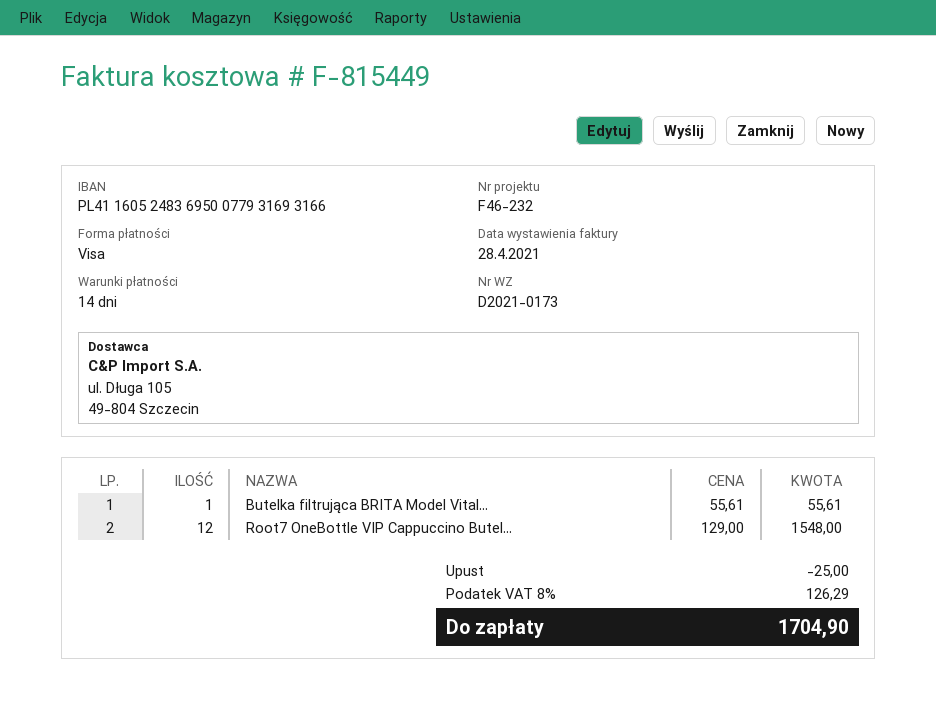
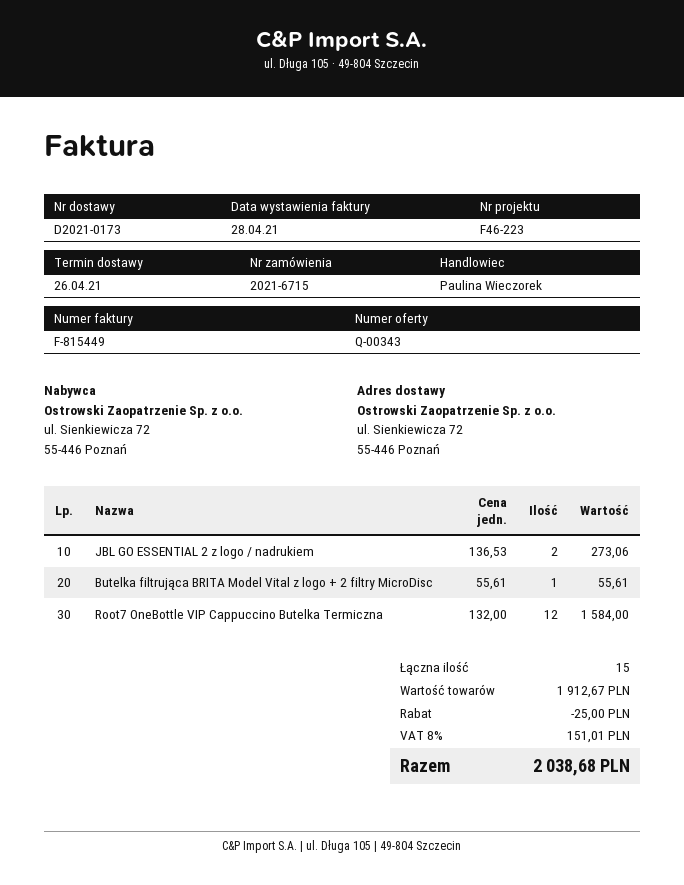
reference: F46-232 -> F46-223
Root7 OneBottle VIP Cappuccino Butel...: 12 x 129.00 = 1548.00 -> 12 x 132.00 = 1584.00
JBL GO ESSENTIAL 2 z logo / nadrukiem: none -> 2 x 136.53 = 273.06
tax: 8% = 126.29 -> 8% = 151.01
total: 1704.90 -> 2038.68

